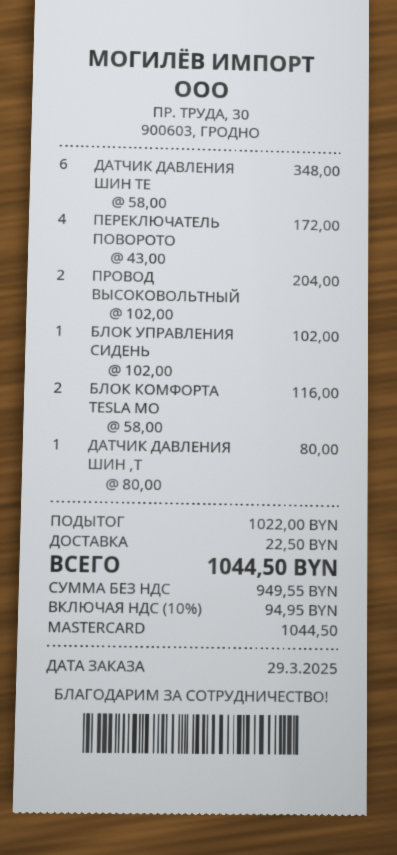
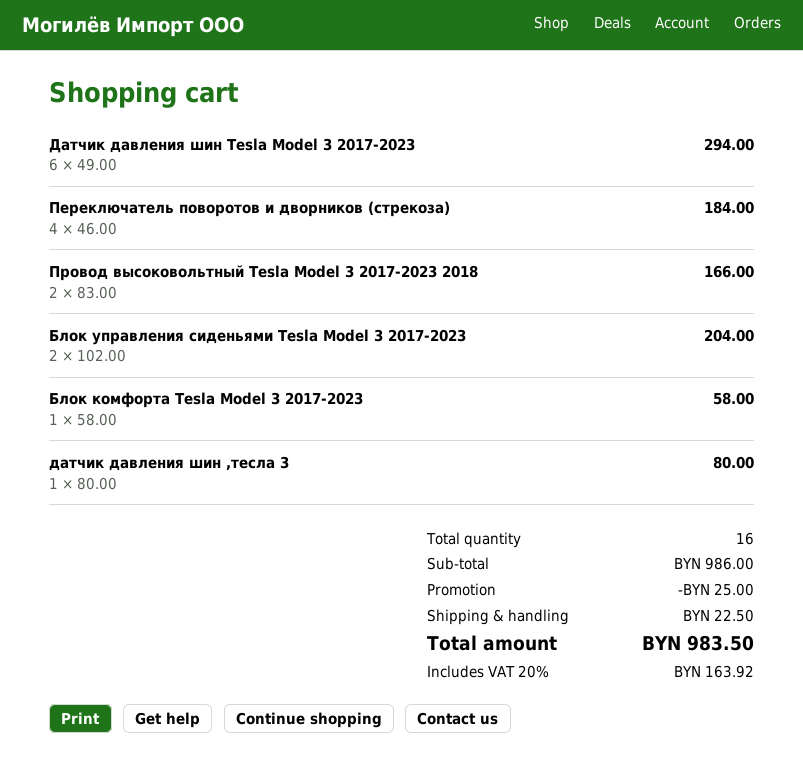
ДАТЧИК ДАВЛЕНИЯ ШИН TE: 6 x 58.00 = 348.00 -> 6 x 49.00 = 294.00
ПЕРЕКЛЮЧАТЕЛЬ ПОВОРОТО: 4 x 43.00 = 172.00 -> 4 x 46.00 = 184.00
ПРОВОД ВЫСОКОВОЛЬТНЫЙ: 2 x 102.00 = 204.00 -> 2 x 83.00 = 166.00
БЛОК УПРАВЛЕНИЯ СИДЕНЬ: 1 x 102.00 = 102.00 -> 2 x 102.00 = 204.00
БЛОК КОМФОРТА TESLA MO: 2 x 58.00 = 116.00 -> 1 x 58.00 = 58.00
subtotal: 1022.00 -> 986.00
discount: none -> 25.00
tax: 10% = 94.95 -> 20% = 163.92
total: 1044.50 -> 983.50

